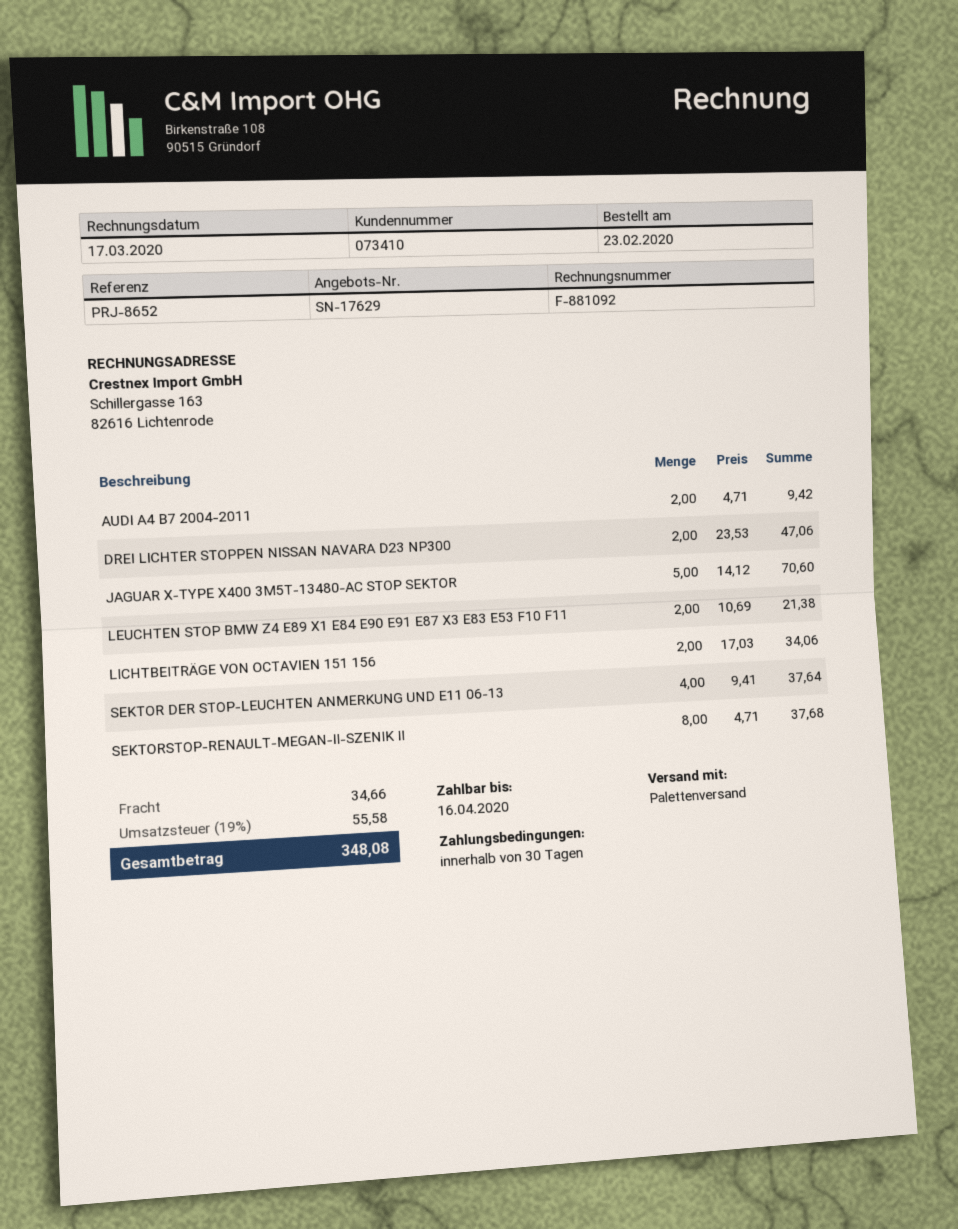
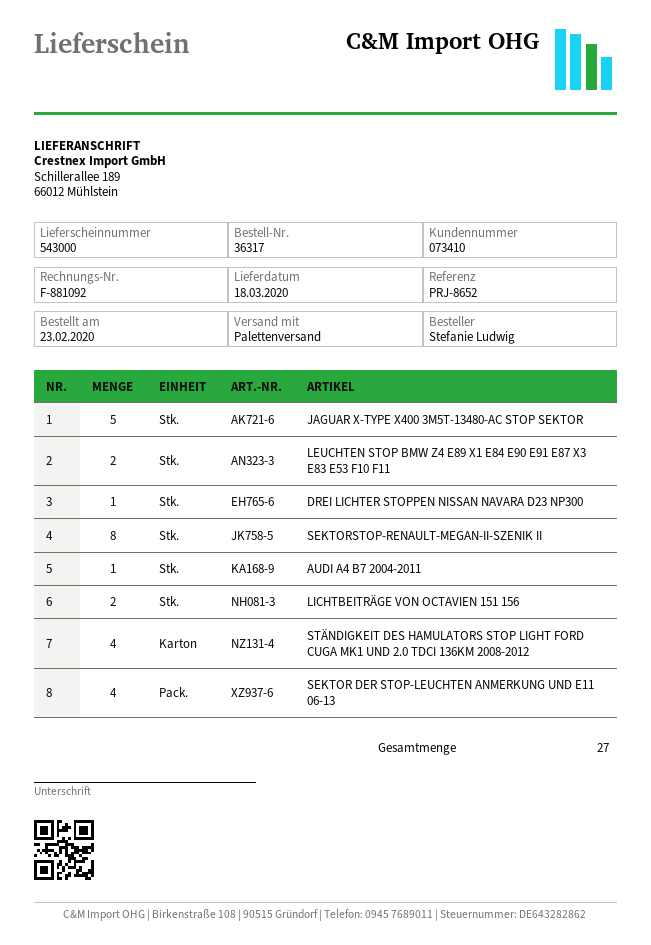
AUDI A4 B7 2004-2011: 2 -> 1
DREI LICHTER STOPPEN NISSAN NAVARA D23 NP300: 2 -> 1
STÄNDIGKEIT DES HAMULATORS STOP LIGHT FORD CUGA MK1 UND 2.0 TDCI 136KM 2008-2012: none -> 4

